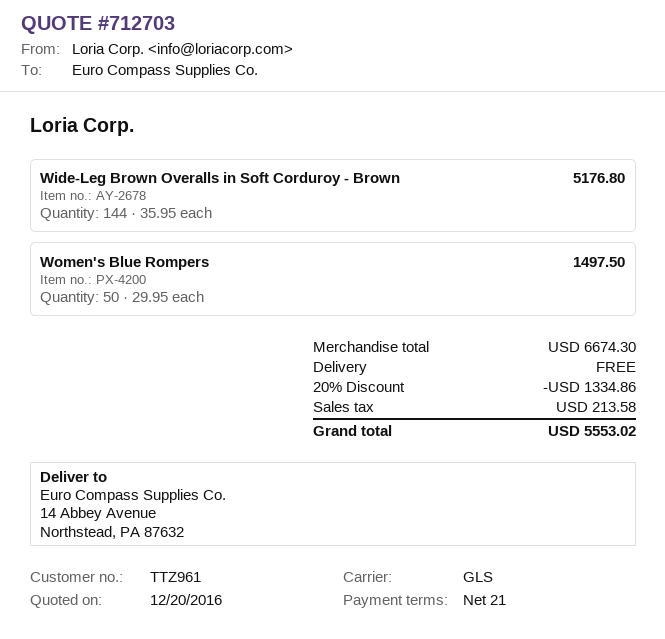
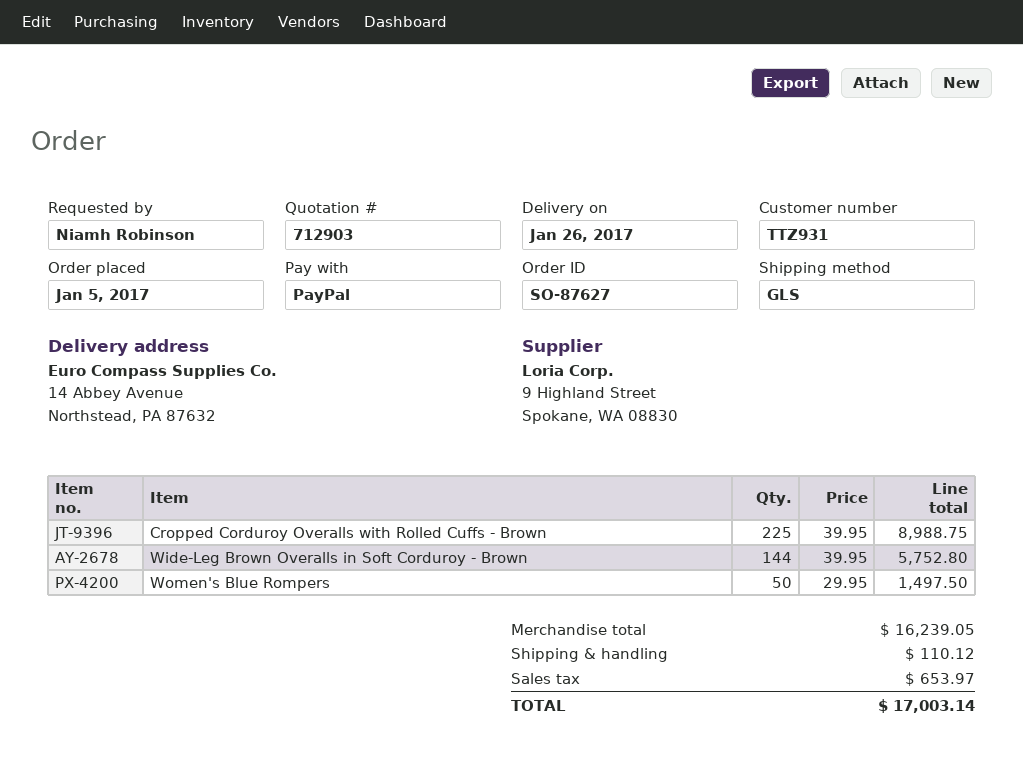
quote number: 712703 -> 712903
customer number: TTZ961 -> TTZ931
Wide-Leg Brown Overalls in Soft Corduroy - Brown: 144 x 35.95 = 5176.80 -> 144 x 39.95 = 5752.80
Cropped Corduroy Overalls with Rolled Cuffs - Brown: none -> 225 x 39.95 = 8988.75
subtotal: 6674.30 -> 16239.05
discount: 20% = 1334.86 -> none
shipping: 0.00 -> 110.12
tax: 213.58 -> 653.97
total: 5553.02 -> 17003.14

